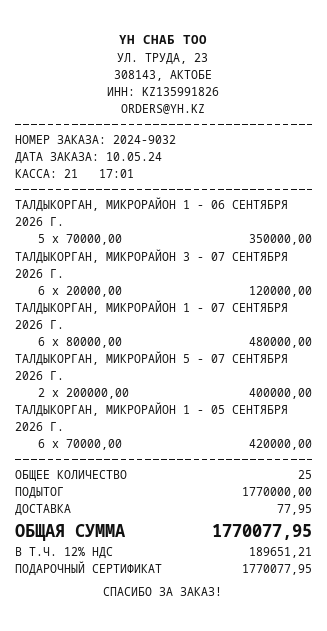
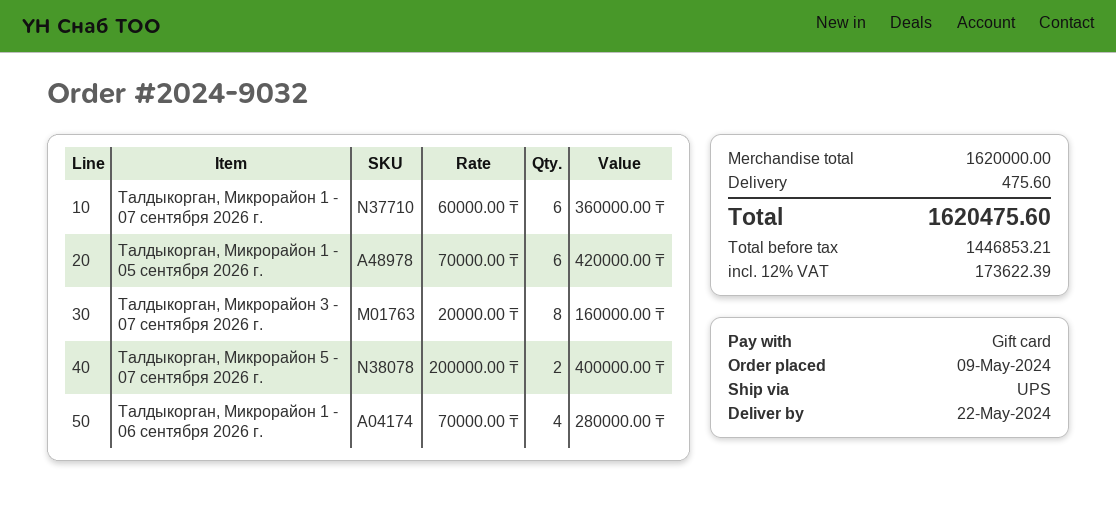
order date: 2024-05-10 -> 2024-05-09
ТАЛДЫКОРГАН, МИКРОРАЙОН 1 - 06 СЕНТЯБРЯ 2026 Г.: 5 x 70000.00 = 350000.00 -> 4 x 70000.00 = 280000.00
ТАЛДЫКОРГАН, МИКРОРАЙОН 3 - 07 СЕНТЯБРЯ 2026 Г.: 6 x 20000.00 = 120000.00 -> 8 x 20000.00 = 160000.00
ТАЛДЫКОРГАН, МИКРОРАЙОН 1 - 07 СЕНТЯБРЯ 2026 Г.: 6 x 80000.00 = 480000.00 -> 6 x 60000.00 = 360000.00
subtotal: 1770000.00 -> 1620000.00
shipping: 77.95 -> 475.60
tax: 12% = 189651.21 -> 12% = 173622.39
total: 1770077.95 -> 1620475.60

